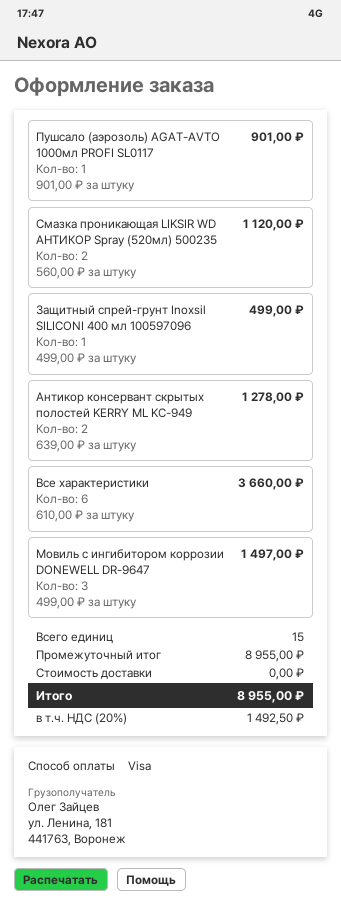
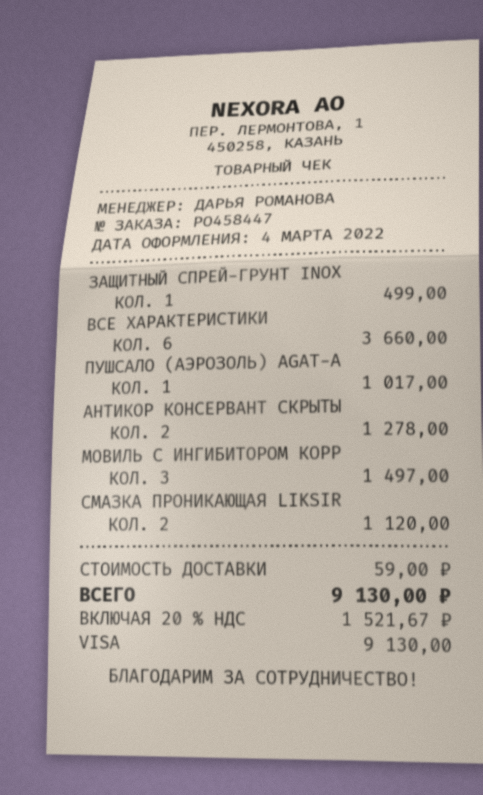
Пушсало (аэрозоль) AGAT-AVTO 1000мл PROFI SL0117: 1 for 901.00 -> 1 for 1017.00
shipping: 0.00 -> 59.00
tax: 20% = 1492.50 -> 20% = 1521.67
total: 8955.00 -> 9130.00

